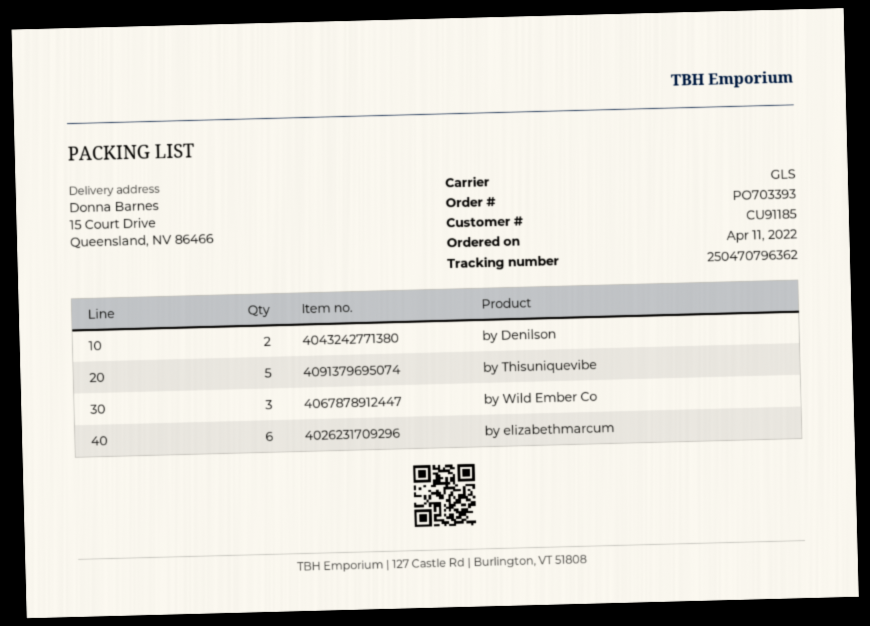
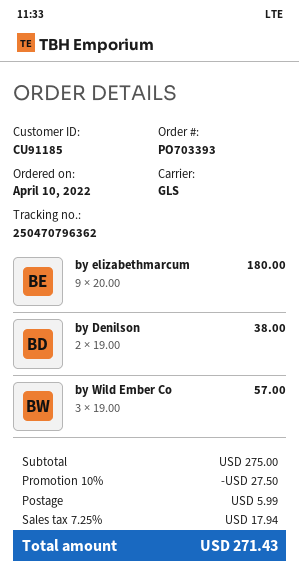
order date: 2022-04-11 -> 2022-04-10
by Thisuniquevibe: 5 -> none
by elizabethmarcum: 6 -> 9

